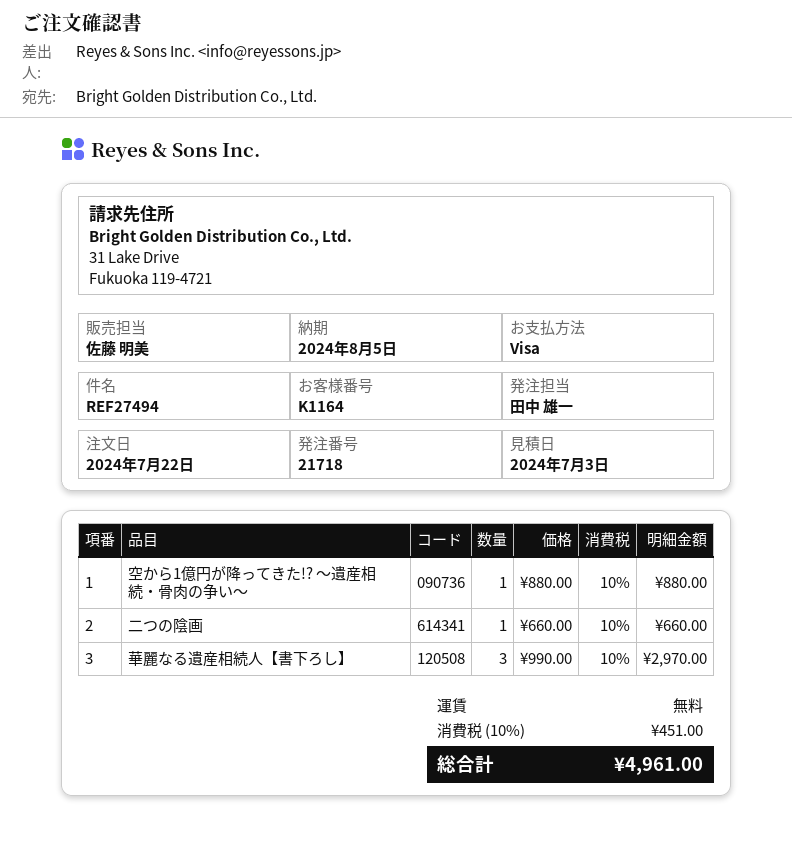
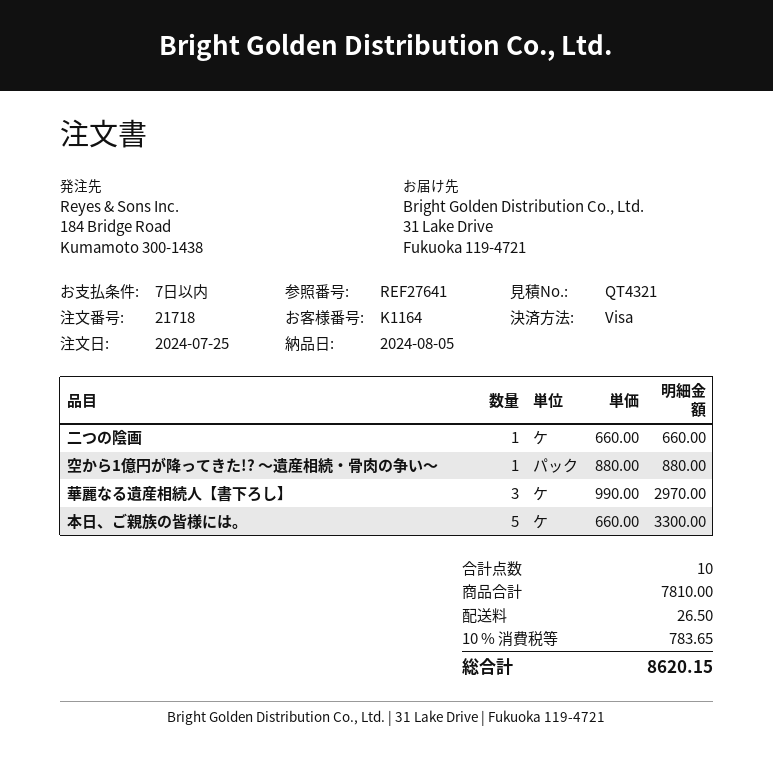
order date: 2024-07-22 -> 2024-07-25
reference: REF27494 -> REF27641
本日、ご親族の皆様には。: none -> 5 x 660.00 = 3300.00
shipping: 0.00 -> 26.50
tax: 10% = 451.00 -> 10% = 783.65
total: 4961.00 -> 8620.15

